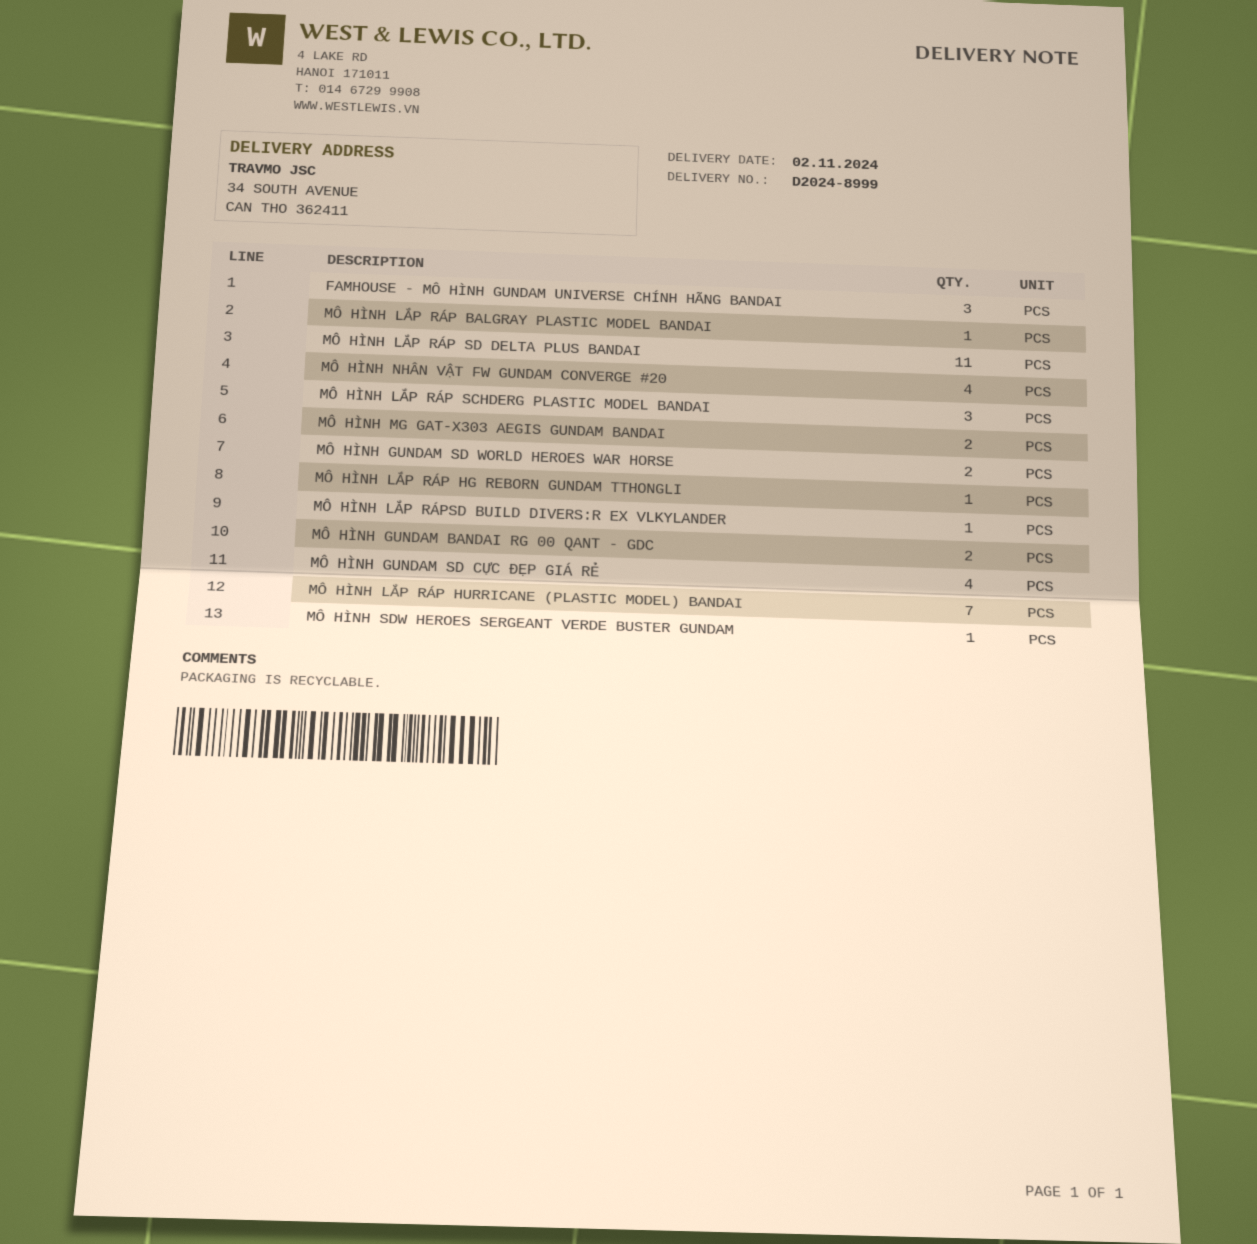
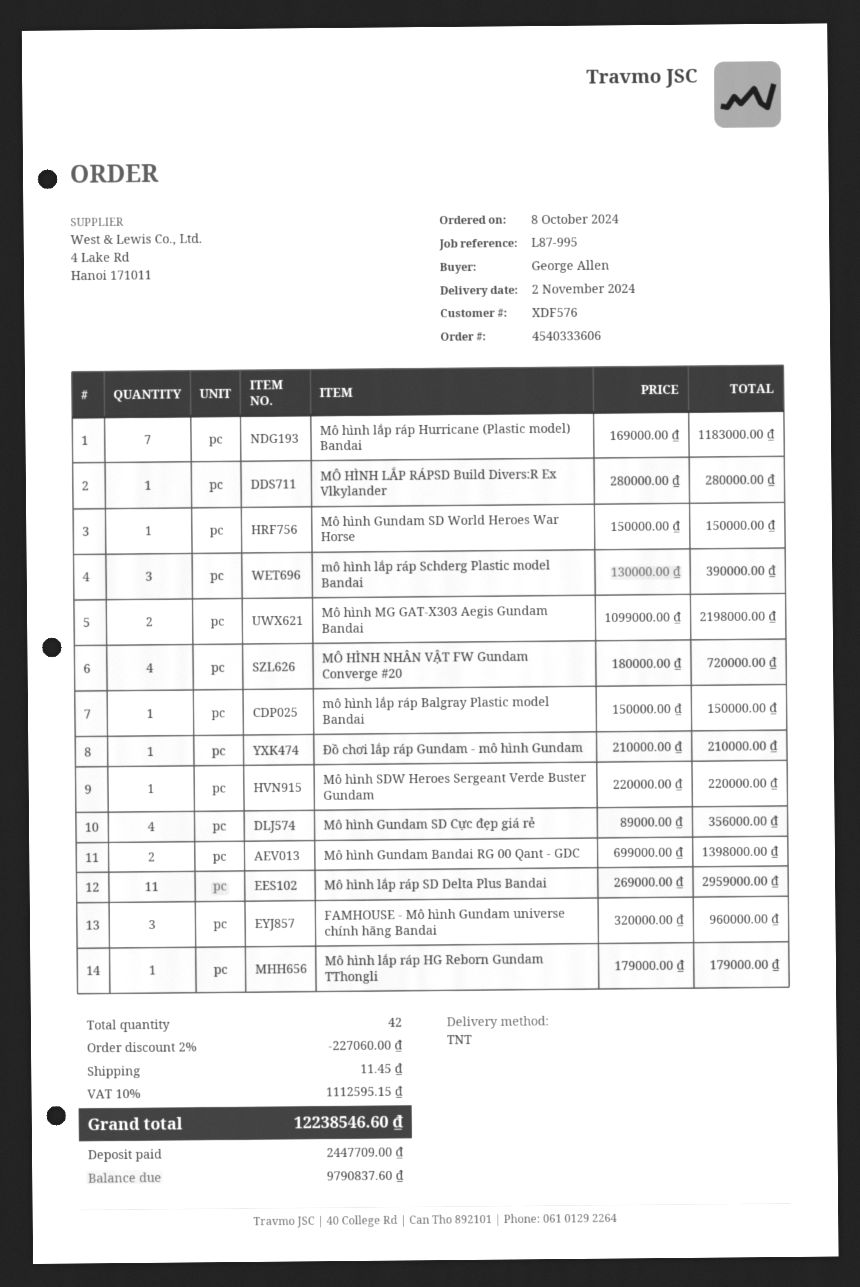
MÔ HÌNH GUNDAM SD WORLD HEROES WAR HORSE: 2 -> 1
Đồ chơi lắp ráp Gundam - mô hình Gundam: none -> 1

